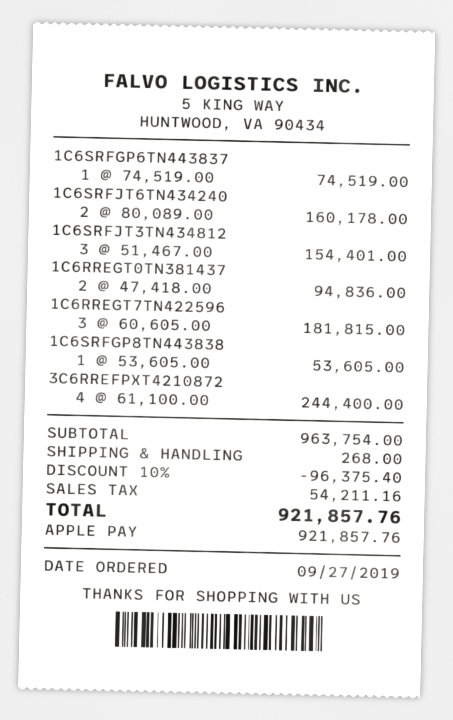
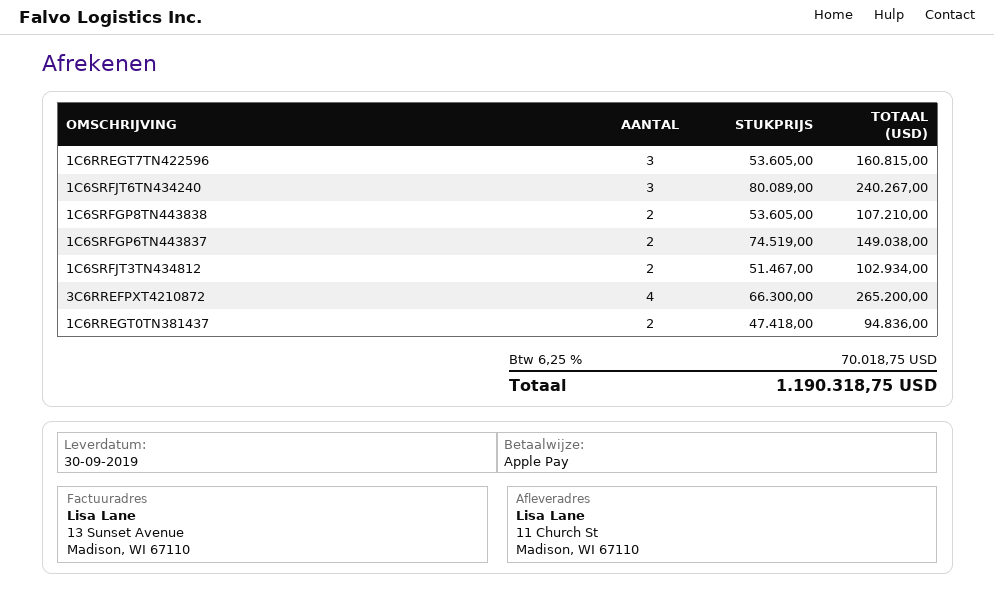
1C6SRFGP6TN443837: 1 x 74519.00 = 74519.00 -> 2 x 74519.00 = 149038.00
1C6SRFJT6TN434240: 2 x 80089.00 = 160178.00 -> 3 x 80089.00 = 240267.00
1C6SRFJT3TN434812: 3 x 51467.00 = 154401.00 -> 2 x 51467.00 = 102934.00
1C6RREGT7TN422596: 3 x 60605.00 = 181815.00 -> 3 x 53605.00 = 160815.00
1C6SRFGP8TN443838: 1 x 53605.00 = 53605.00 -> 2 x 53605.00 = 107210.00
3C6RREFPXT4210872: 4 x 61100.00 = 244400.00 -> 4 x 66300.00 = 265200.00
discount: 10% = 96375.40 -> none
shipping: 268.00 -> none
tax: 54211.16 -> 70018.75
total: 921857.76 -> 1190318.75

